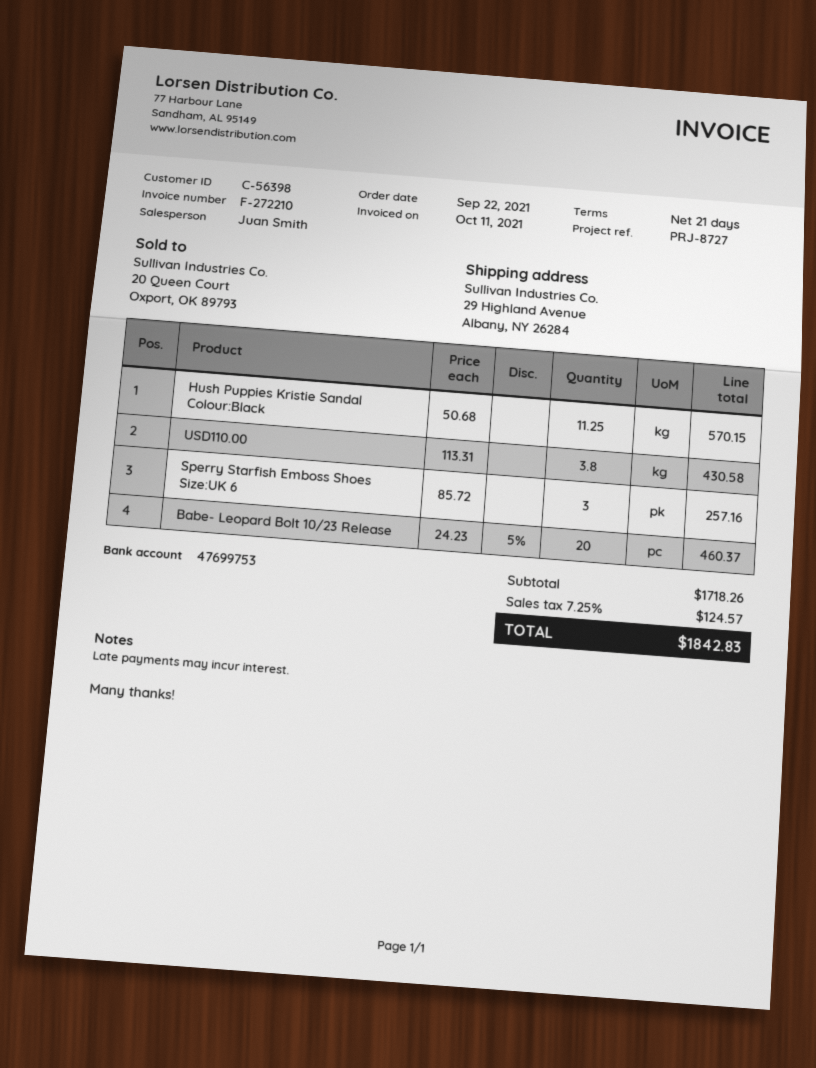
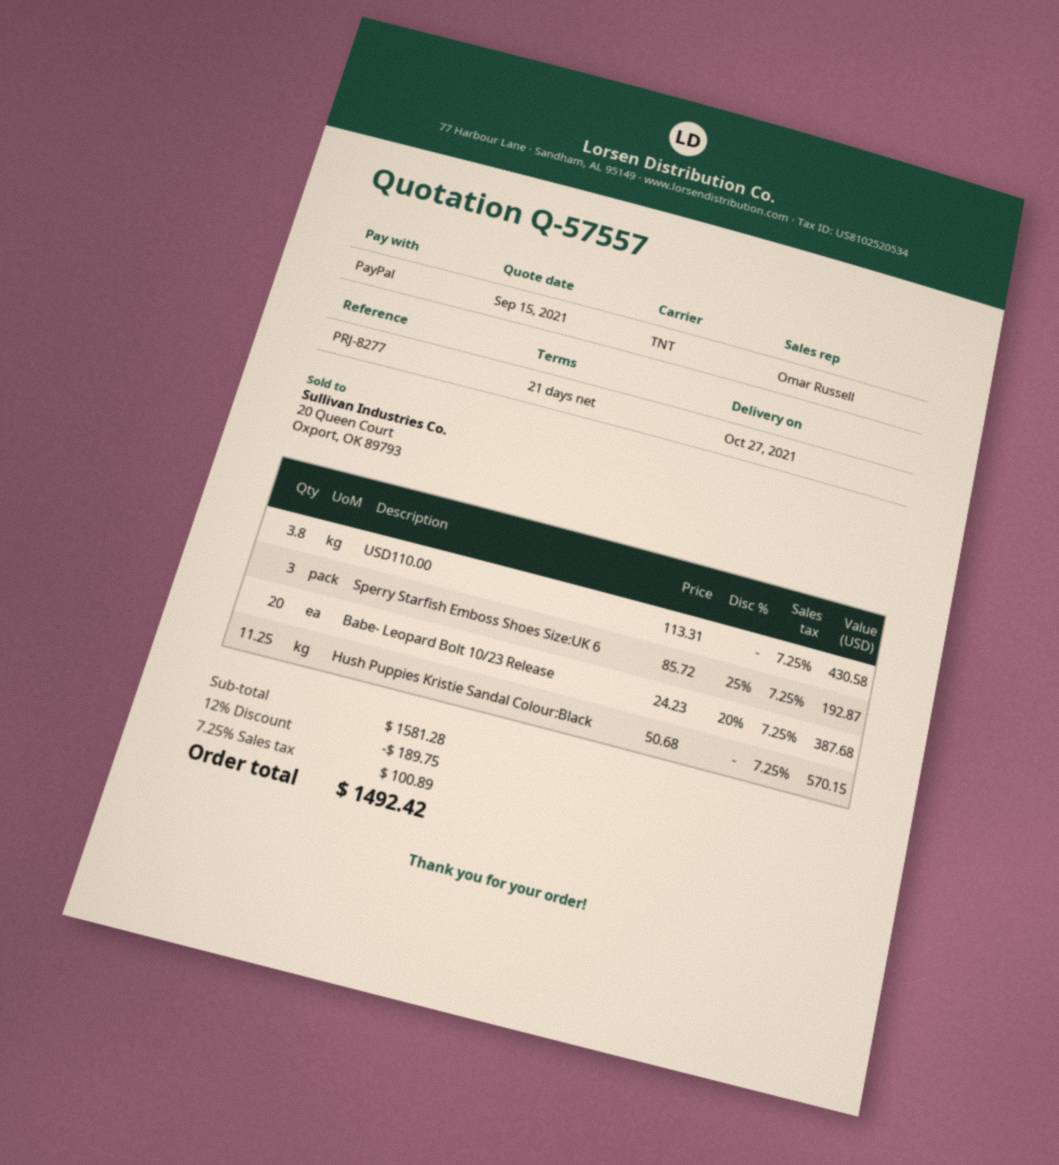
reference: PRJ-8727 -> PRJ-8277
sales rep: Juan Smith -> Omar Russell
Sperry Starfish Emboss Shoes Size:UK 6: 3 x 85.72 = 257.16 -> 3 x 85.72 - 25% = 192.87
Babe- Leopard Bolt 10/23 Release: 20 x 24.23 - 5% = 460.37 -> 20 x 24.23 - 20% = 387.68
subtotal: 1718.26 -> 1581.28
discount: none -> 12% = 189.75
tax: 7.25% = 124.57 -> 7.25% = 100.89
total: 1842.83 -> 1492.42

